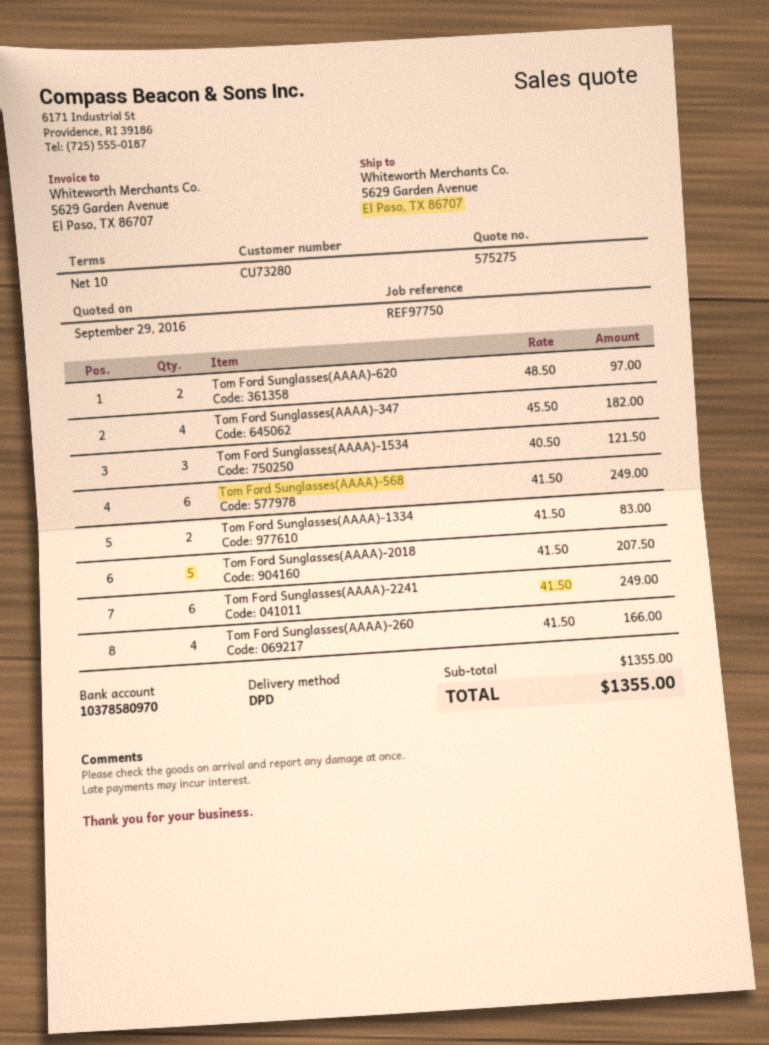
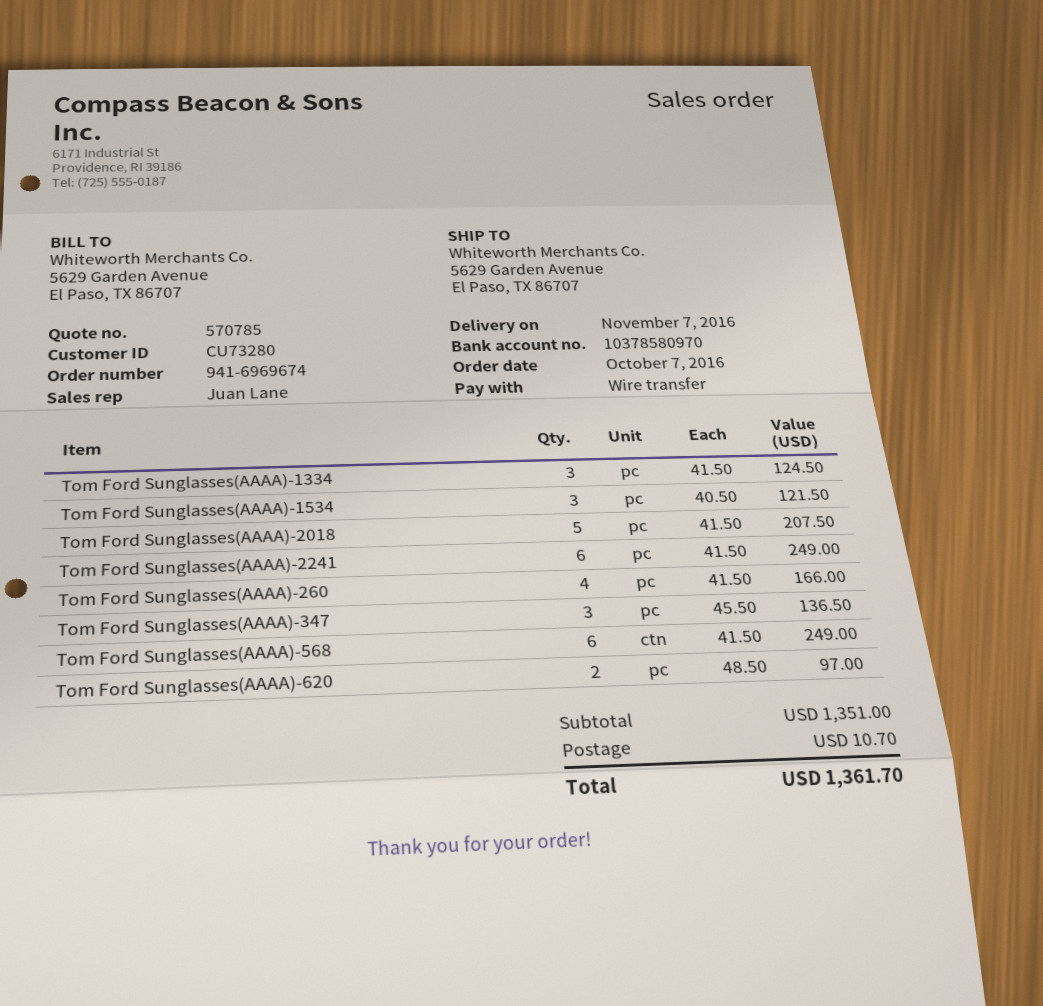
quote number: 575275 -> 570785
Tom Ford Sunglasses(AAAA)-347: 4 x 45.50 = 182.00 -> 3 x 45.50 = 136.50
Tom Ford Sunglasses(AAAA)-1334: 2 x 41.50 = 83.00 -> 3 x 41.50 = 124.50
subtotal: 1355.00 -> 1351.00
shipping: none -> 10.70
total: 1355.00 -> 1361.70

